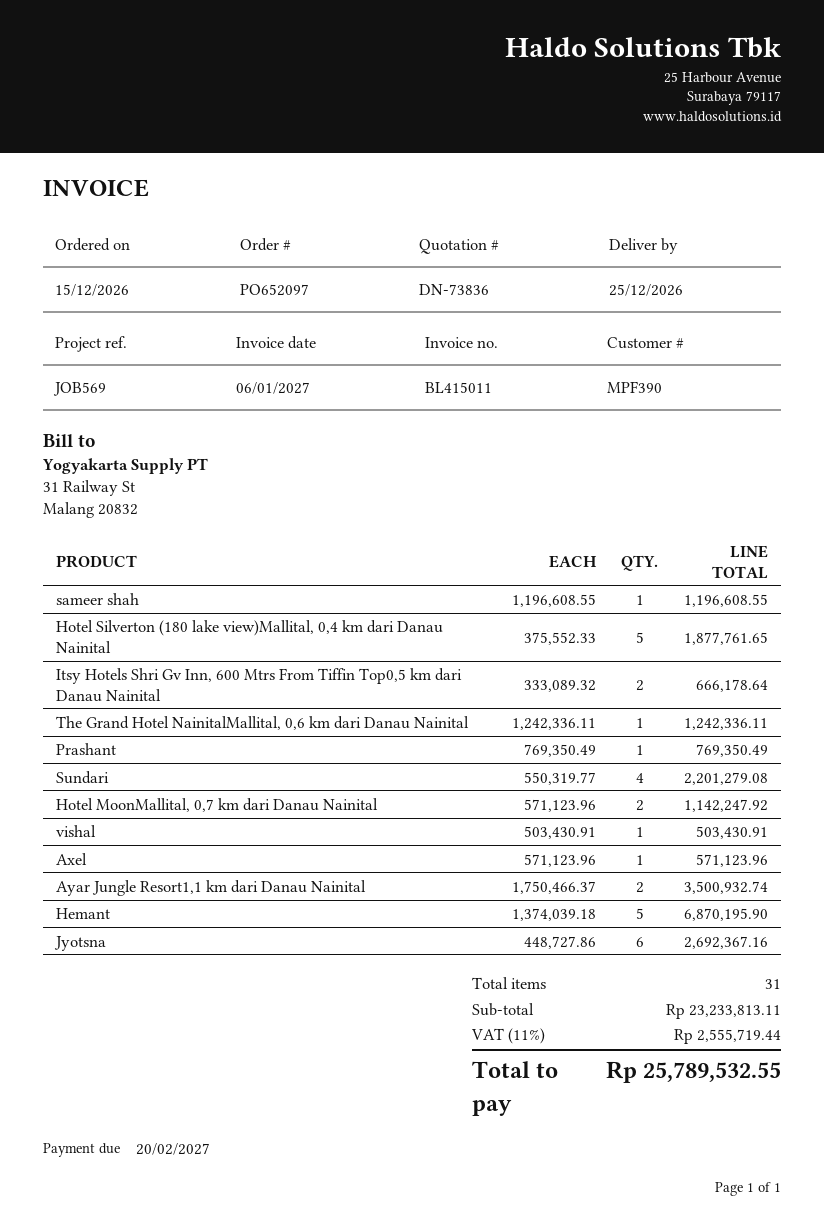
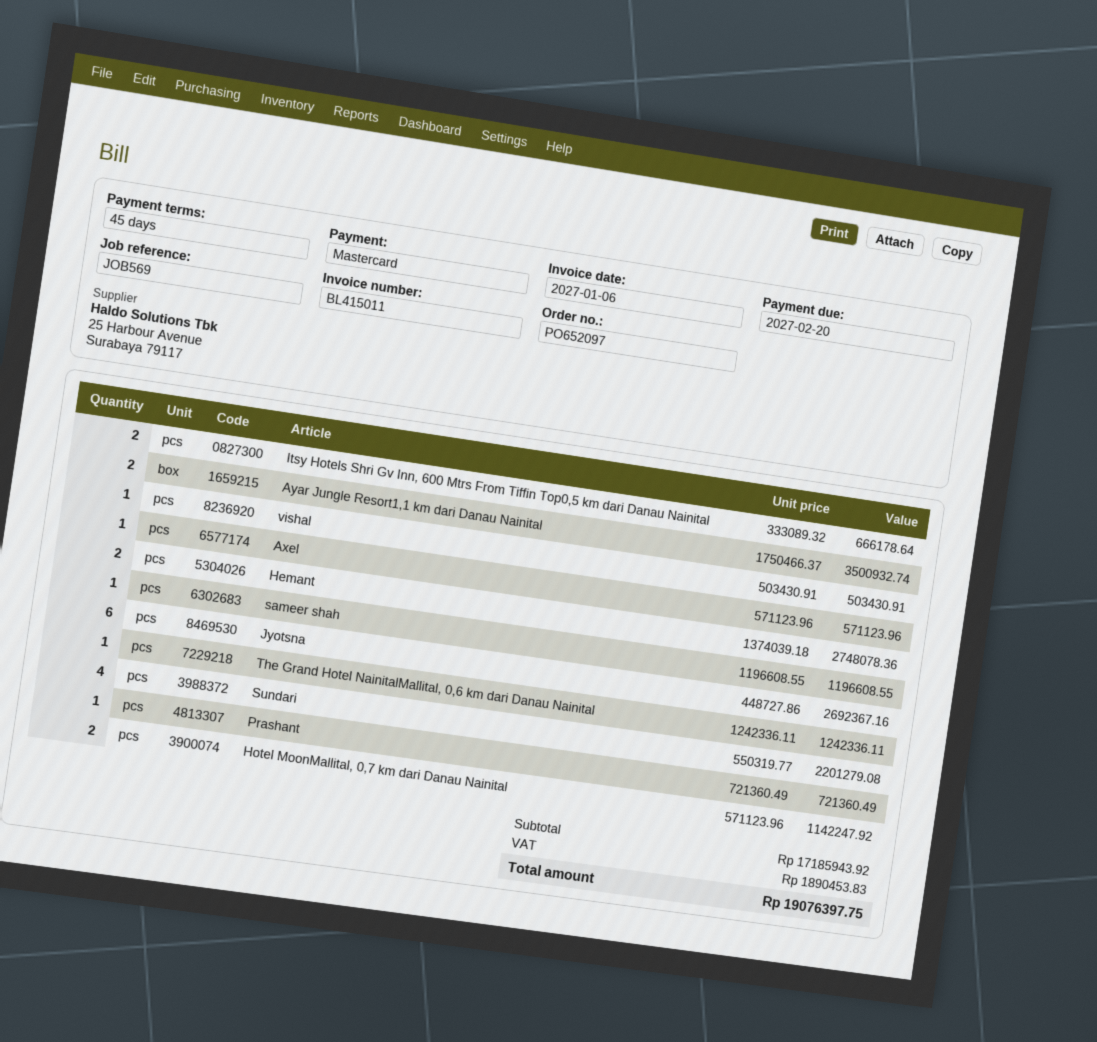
Hotel Silverton (180 lake view)Mallital, 0,4 km dari Danau Nainital: 5 x 375552.33 = 1877761.65 -> none
Prashant: 1 x 769350.49 = 769350.49 -> 1 x 721360.49 = 721360.49
Hemant: 5 x 1374039.18 = 6870195.90 -> 2 x 1374039.18 = 2748078.36
subtotal: 23233813.11 -> 17185943.92
tax: 2555719.44 -> 1890453.83
total: 25789532.55 -> 19076397.75

